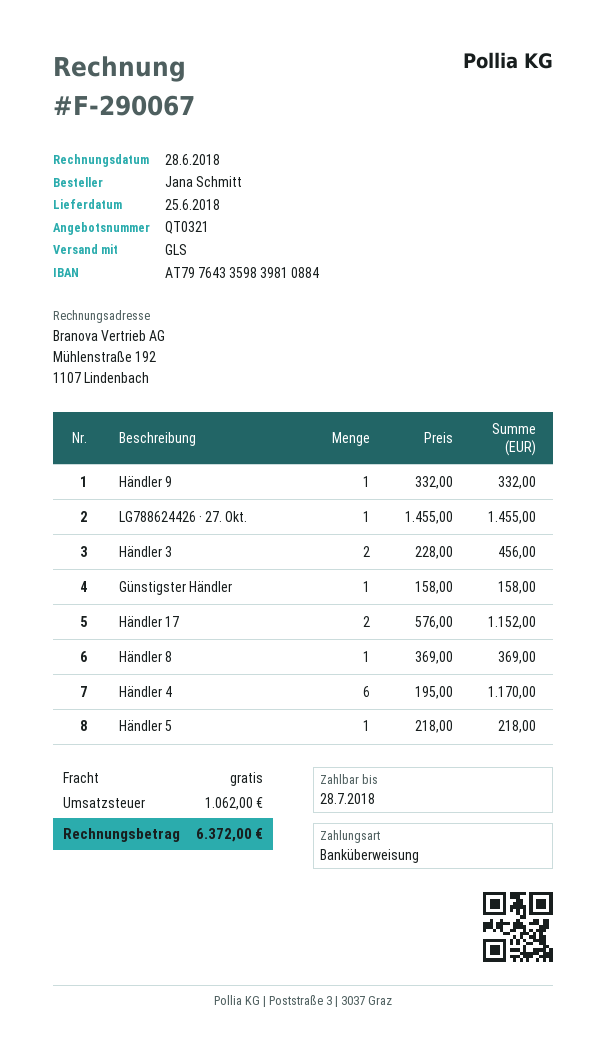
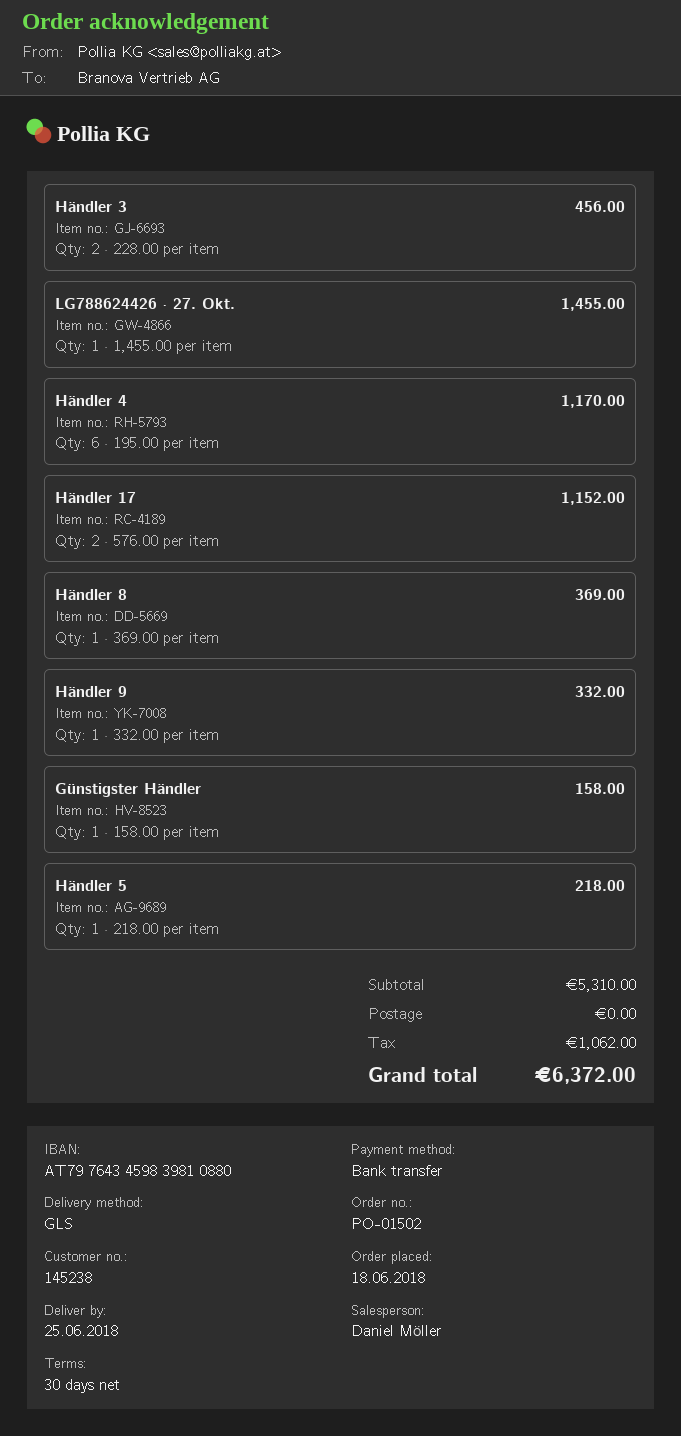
bank account: AT797643359839810884 -> AT797643459839810880

